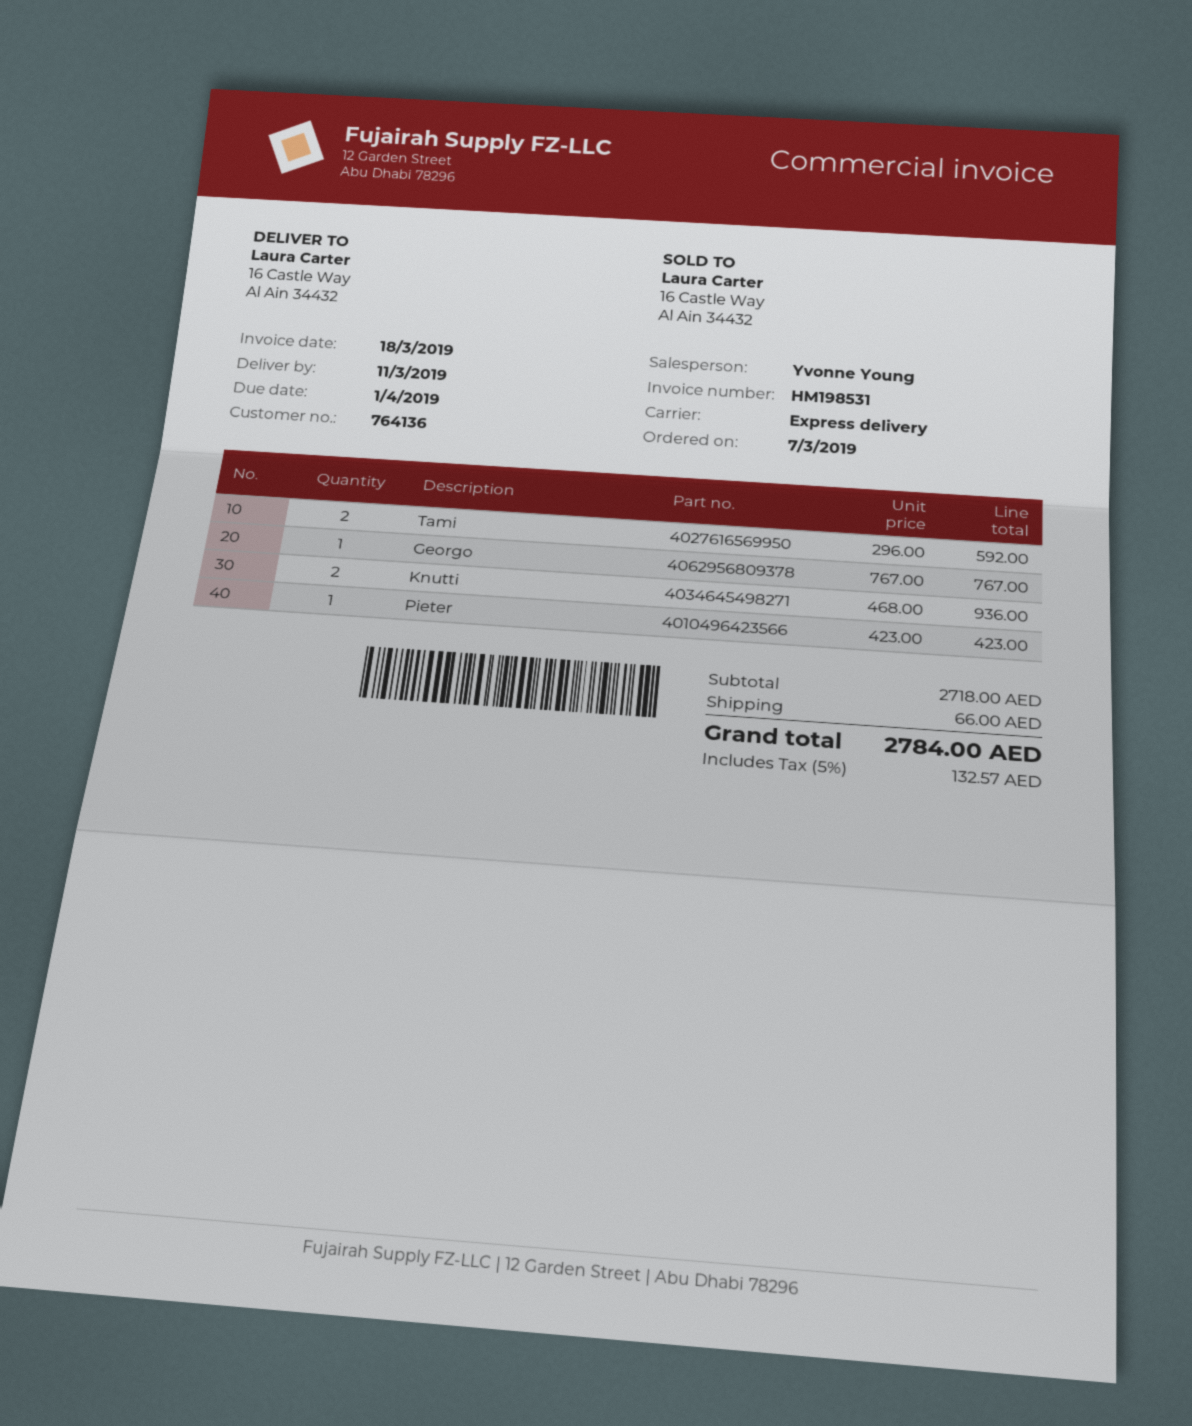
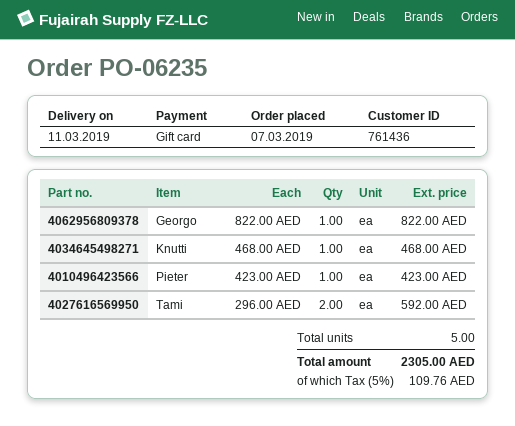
customer number: 764136 -> 761436
Georgo: 1 x 767.00 = 767.00 -> 1 x 822.00 = 822.00
Knutti: 2 x 468.00 = 936.00 -> 1 x 468.00 = 468.00
shipping: 66.00 -> none
tax: 5% = 132.57 -> 5% = 109.76
total: 2784.00 -> 2305.00

